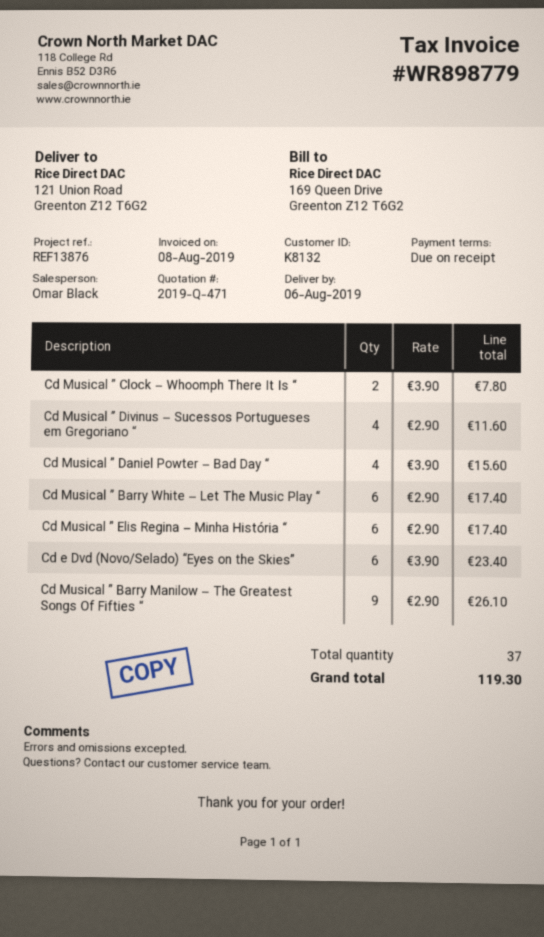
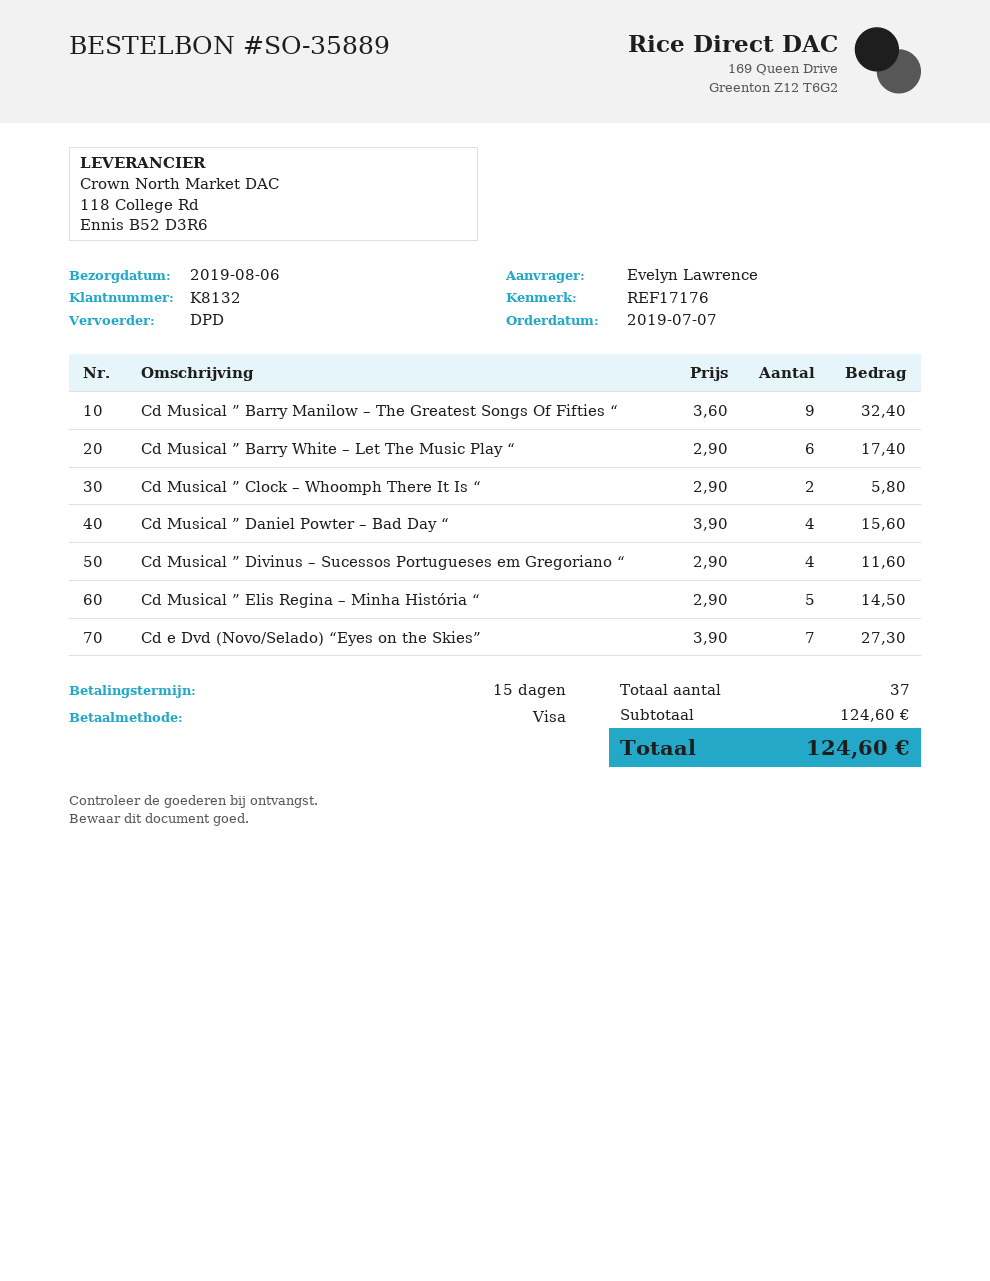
payment terms: on receipt -> 15 days
reference: REF13876 -> REF17176
Cd Musical ” Clock – Whoomph There It Is “: 2 x 3.90 = 7.80 -> 2 x 2.90 = 5.80
Cd Musical ” Elis Regina – Minha História “: 6 x 2.90 = 17.40 -> 5 x 2.90 = 14.50
Cd e Dvd (Novo/Selado) “Eyes on the Skies”: 6 x 3.90 = 23.40 -> 7 x 3.90 = 27.30
Cd Musical ” Barry Manilow – The Greatest Songs Of Fifties “: 9 x 2.90 = 26.10 -> 9 x 3.60 = 32.40
total: 119.30 -> 124.60

